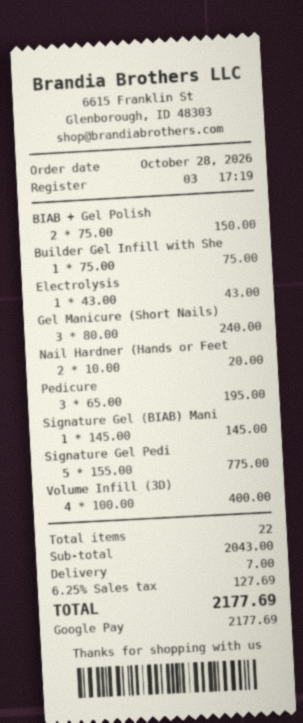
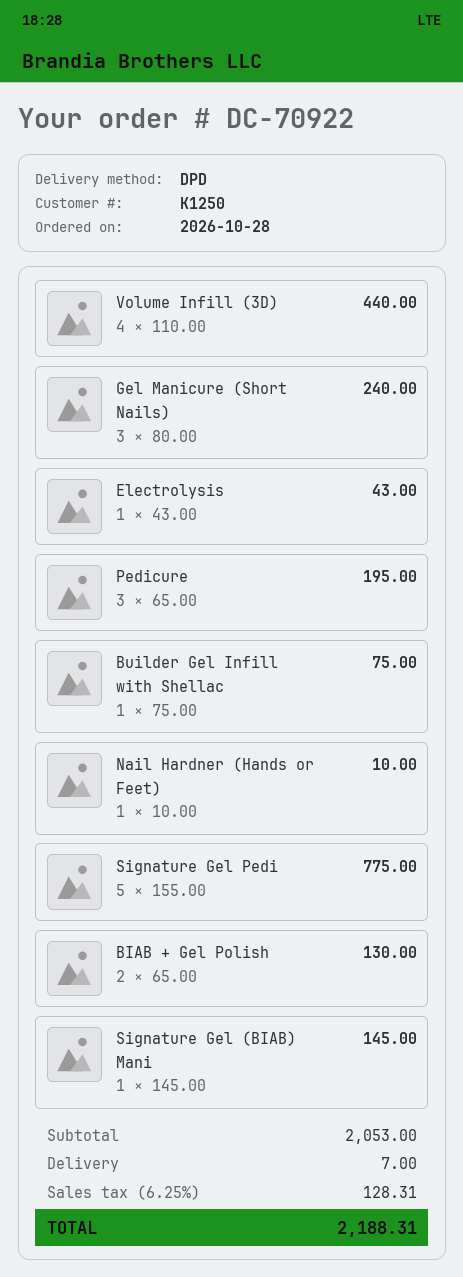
BIAB + Gel Polish: 2 x 75.00 = 150.00 -> 2 x 65.00 = 130.00
Nail Hardner (Hands or Feet: 2 x 10.00 = 20.00 -> 1 x 10.00 = 10.00
Volume Infill (3D): 4 x 100.00 = 400.00 -> 4 x 110.00 = 440.00
subtotal: 2043.00 -> 2053.00
tax: 6.25% = 127.69 -> 6.25% = 128.31
total: 2177.69 -> 2188.31

